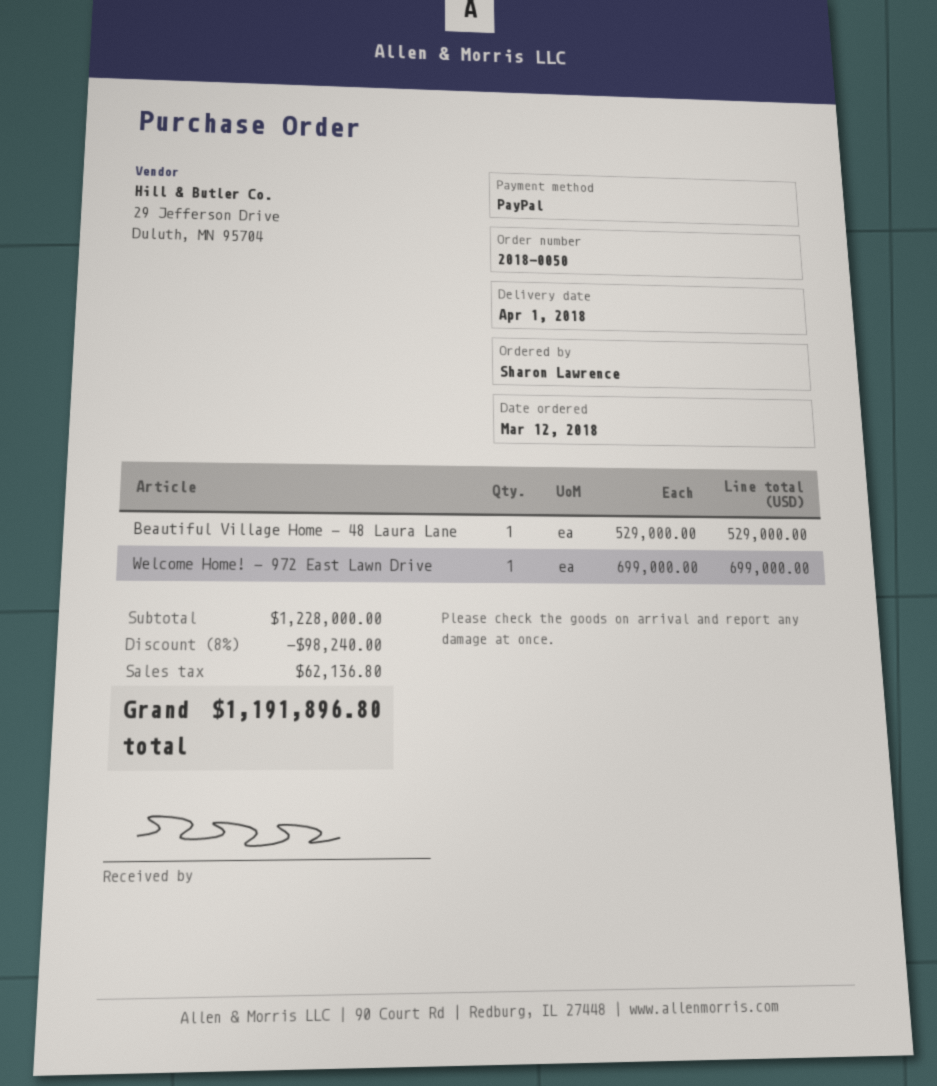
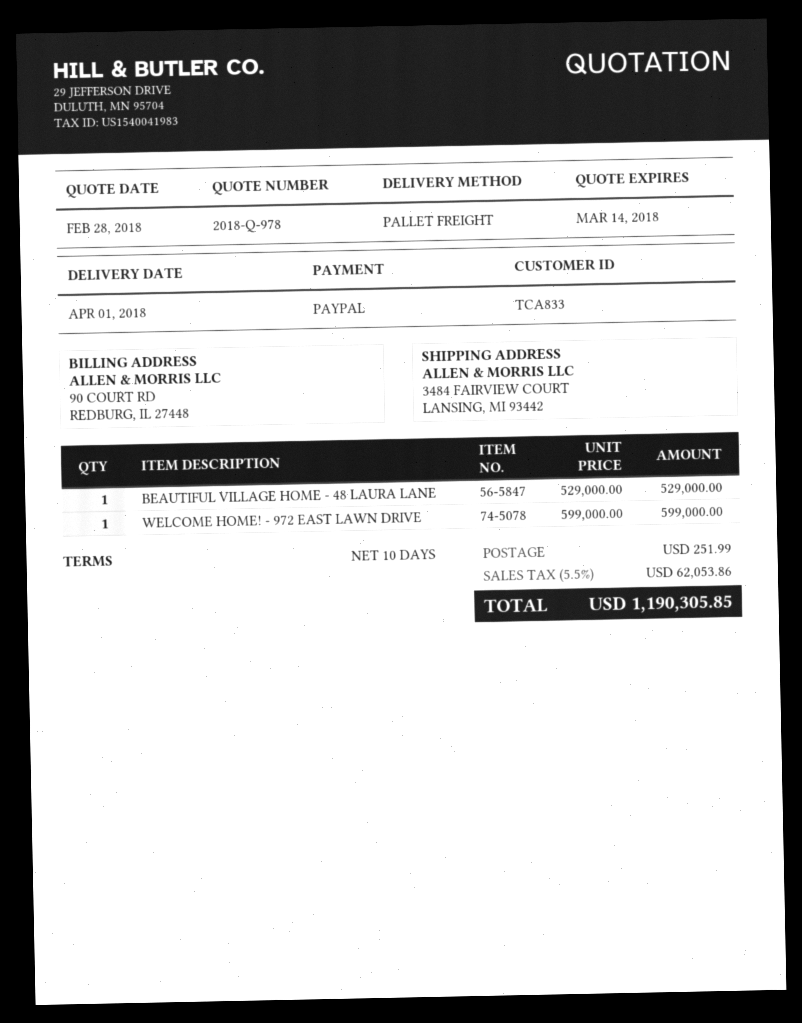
Welcome Home! - 972 East Lawn Drive: 1 x 699000.00 = 699000.00 -> 1 x 599000.00 = 599000.00
discount: 8% = 98240.00 -> none
shipping: none -> 251.99
tax: 62136.80 -> 62053.86
total: 1191896.80 -> 1190305.85

